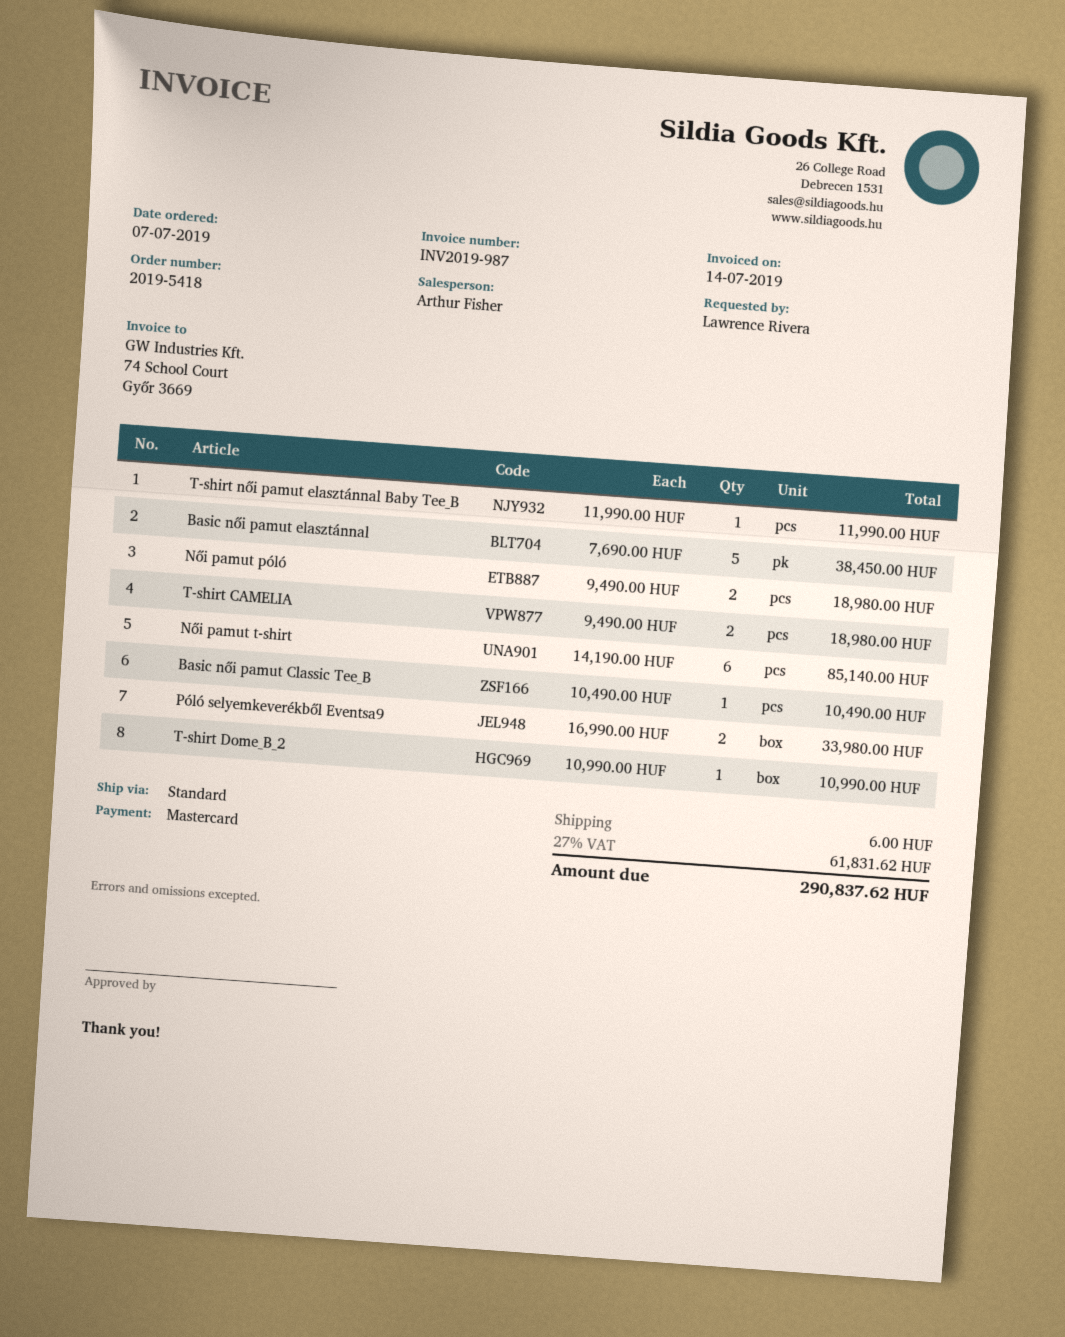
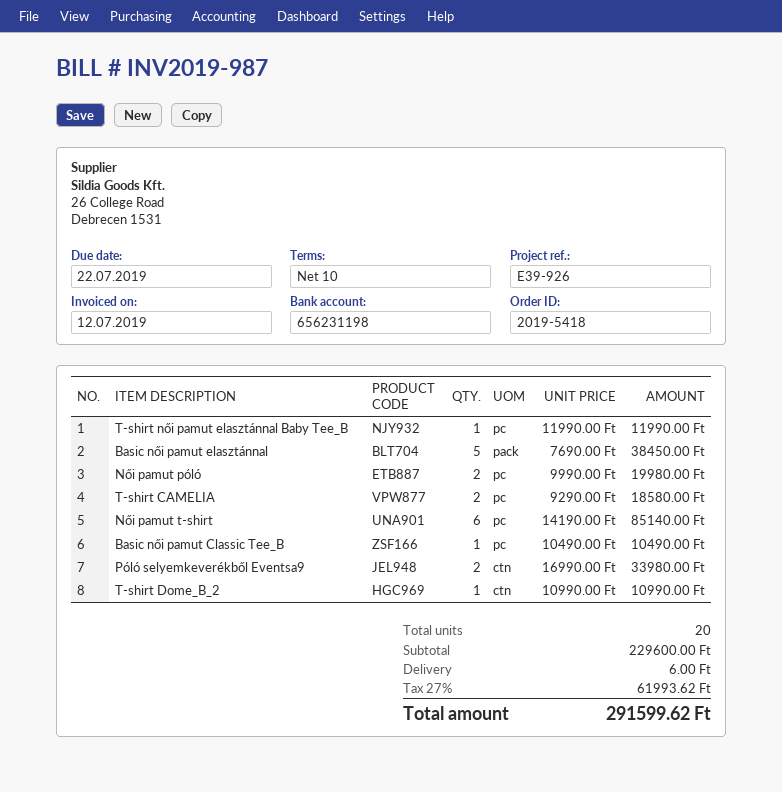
invoice date: 2019-07-14 -> 2019-07-12
Női pamut póló: 2 x 9490.00 = 18980.00 -> 2 x 9990.00 = 19980.00
T-shirt CAMELIA: 2 x 9490.00 = 18980.00 -> 2 x 9290.00 = 18580.00
tax: 27% = 61831.62 -> 27% = 61993.62
total: 290837.62 -> 291599.62

